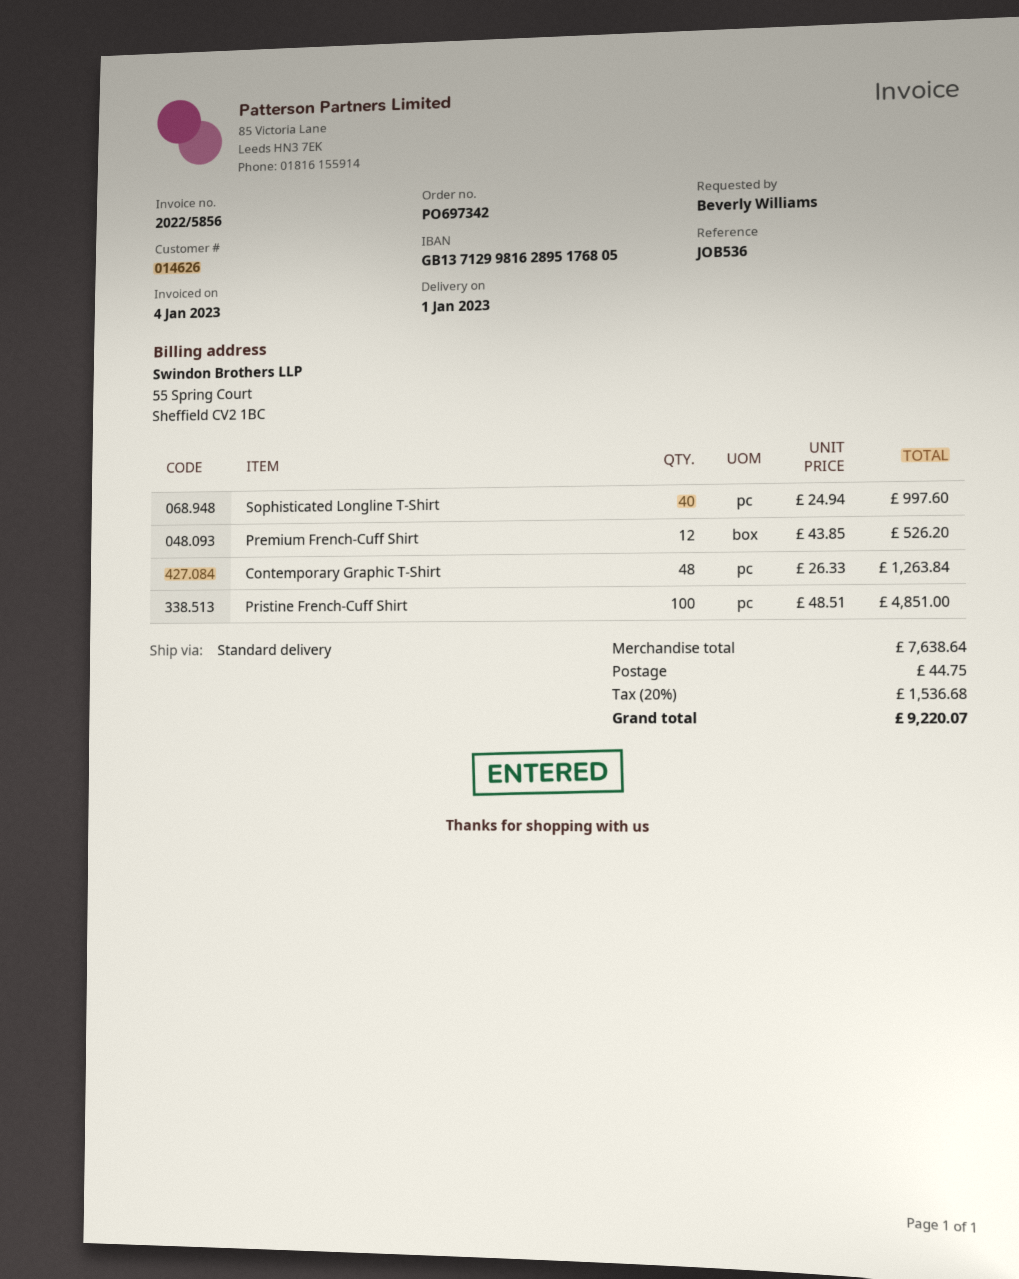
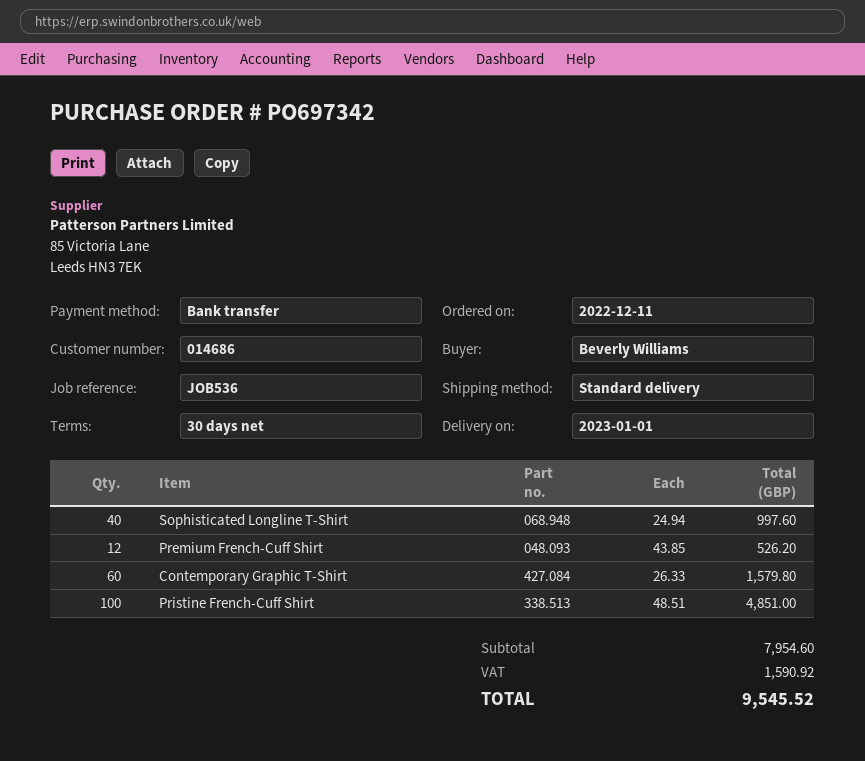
customer number: 014626 -> 014686
Contemporary Graphic T-Shirt: 48 x 26.33 = 1263.84 -> 60 x 26.33 = 1579.80
subtotal: 7638.64 -> 7954.60
shipping: 44.75 -> none
tax: 1536.68 -> 1590.92
total: 9220.07 -> 9545.52

